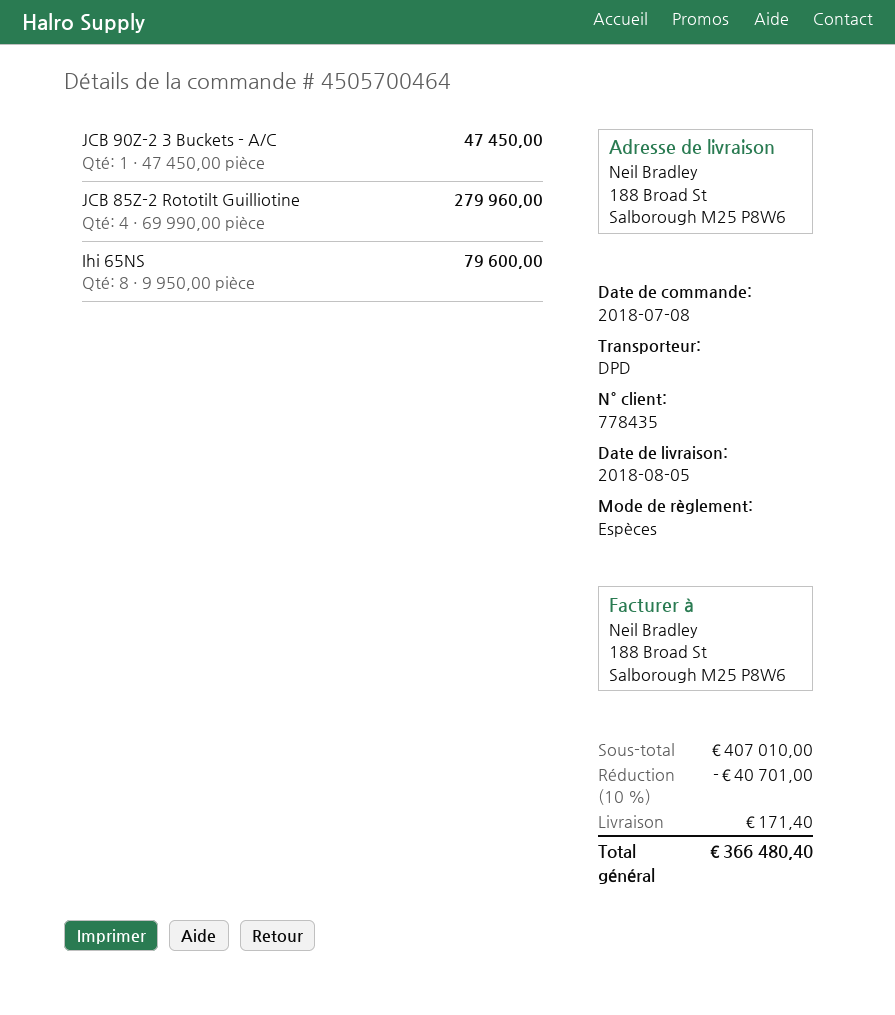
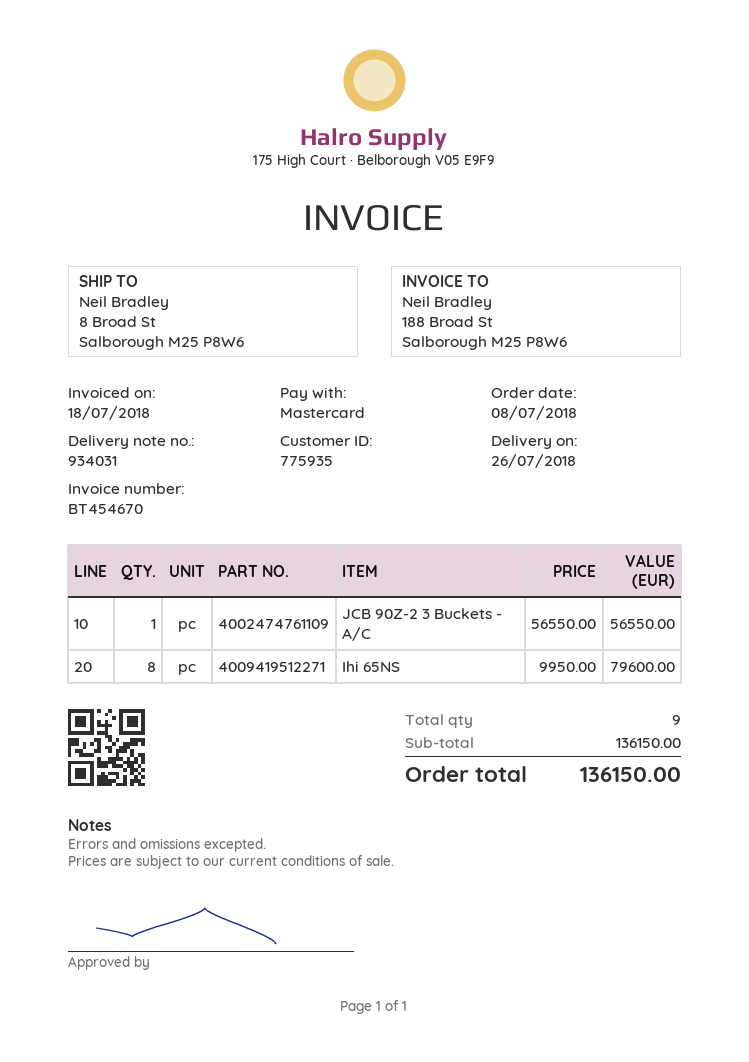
delivery date: 2018-08-05 -> 2018-07-26
customer number: 778435 -> 775935
payment method: cash -> Mastercard
ship to: 188 Broad St, Salborough M25 P8W6 -> 8 Broad St, Salborough M25 P8W6
JCB 90Z-2 3 Buckets - A/C: 1 x 47450.00 = 47450.00 -> 1 x 56550.00 = 56550.00
JCB 85Z-2 Rototilt Guilliotine: 4 x 69990.00 = 279960.00 -> none
subtotal: 407010.00 -> 136150.00
discount: 10% = 40701.00 -> none
shipping: 171.40 -> none
total: 366480.40 -> 136150.00

